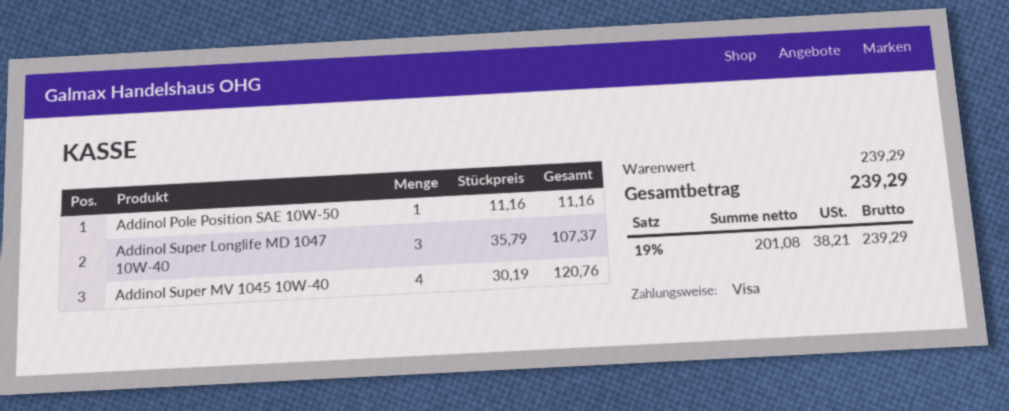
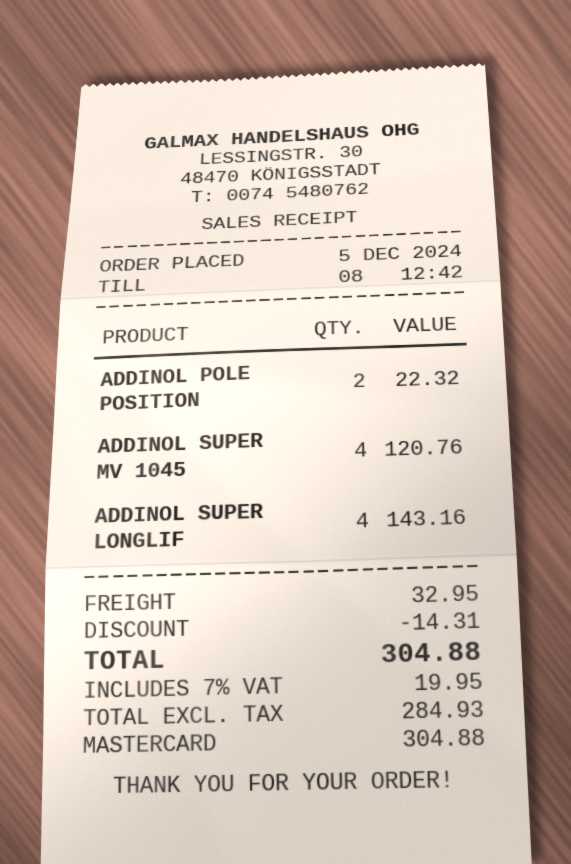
payment method: Visa -> Mastercard
Addinol Pole Position SAE 10W-50: 1 for 11.16 -> 2 for 22.32
Addinol Super Longlife MD 1047 10W-40: 3 for 107.37 -> 4 for 143.16
discount: none -> 14.31
shipping: none -> 32.95
net: 201.08 -> 284.93
tax: 19% = 38.21 -> 7% = 19.95
total: 239.29 -> 304.88

